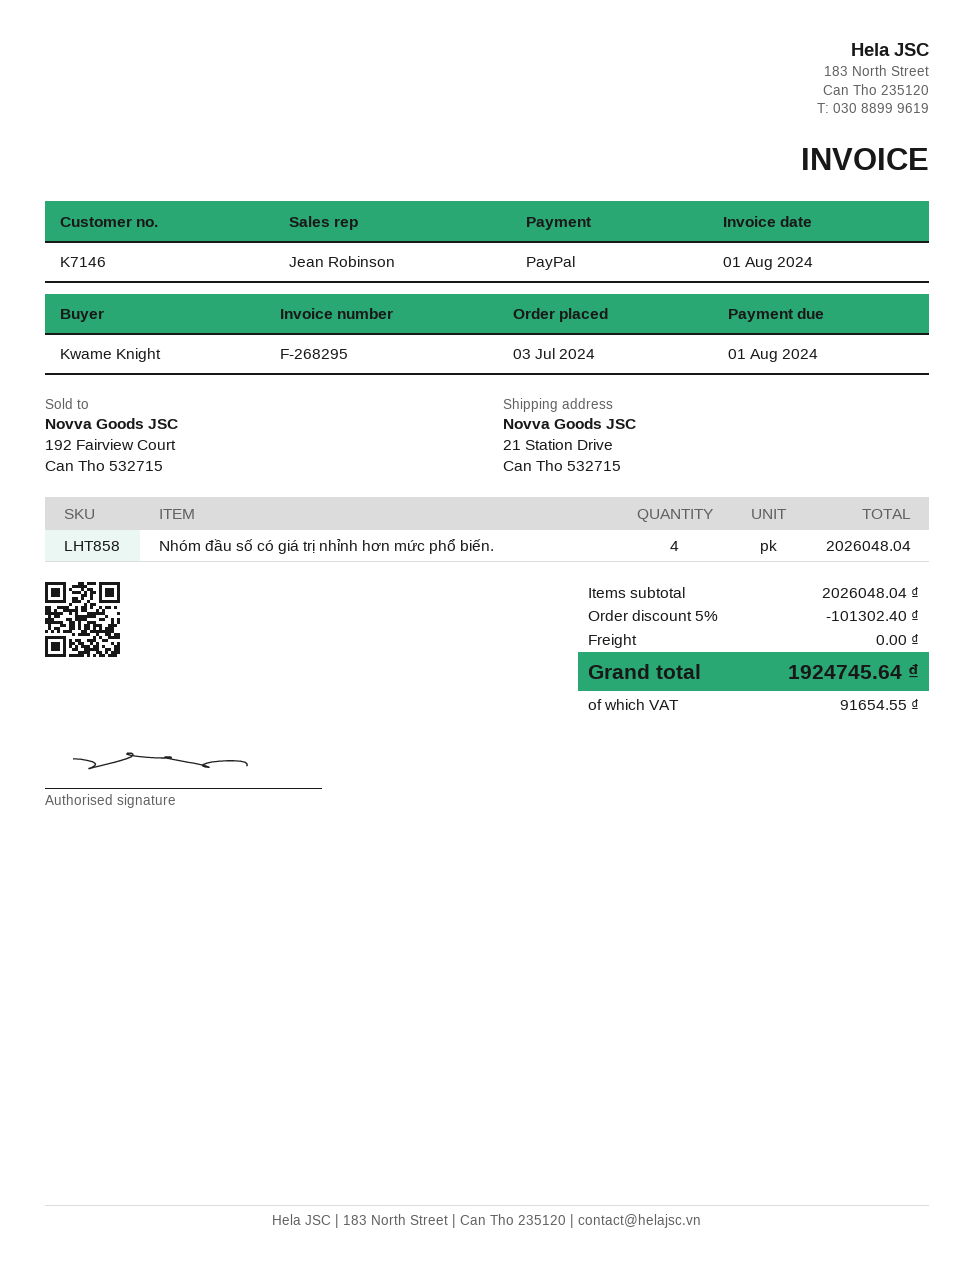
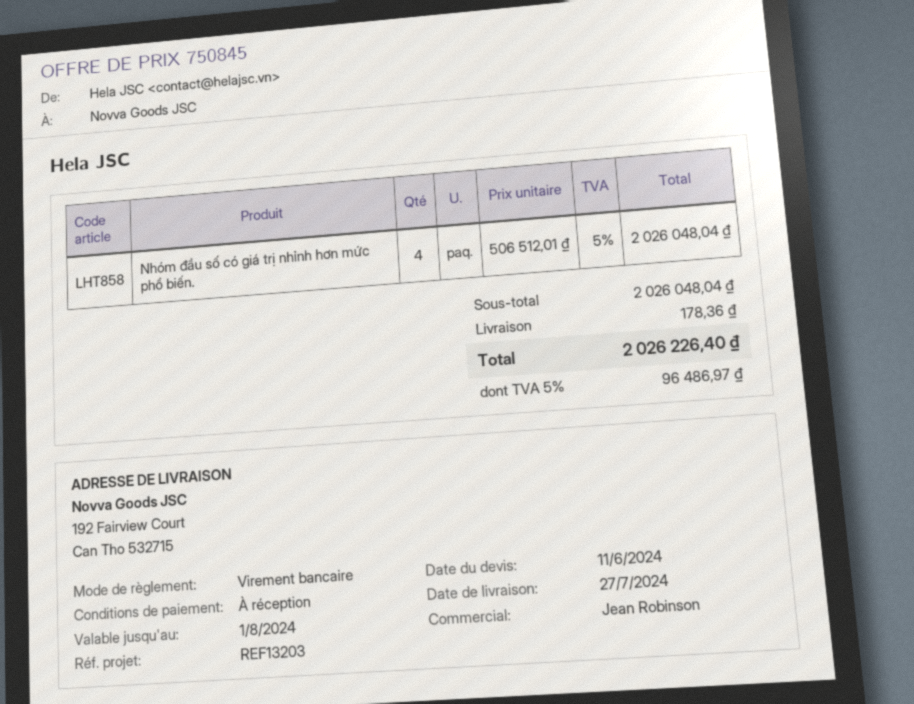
payment method: PayPal -> bank transfer
ship to: 21 Station Drive, Can Tho 532715 -> 192 Fairview Court, Can Tho 532715
discount: 5% = 101302.40 -> none
shipping: 0.00 -> 178.36
tax: 91654.55 -> 96486.97
total: 1924745.64 -> 2026226.40

